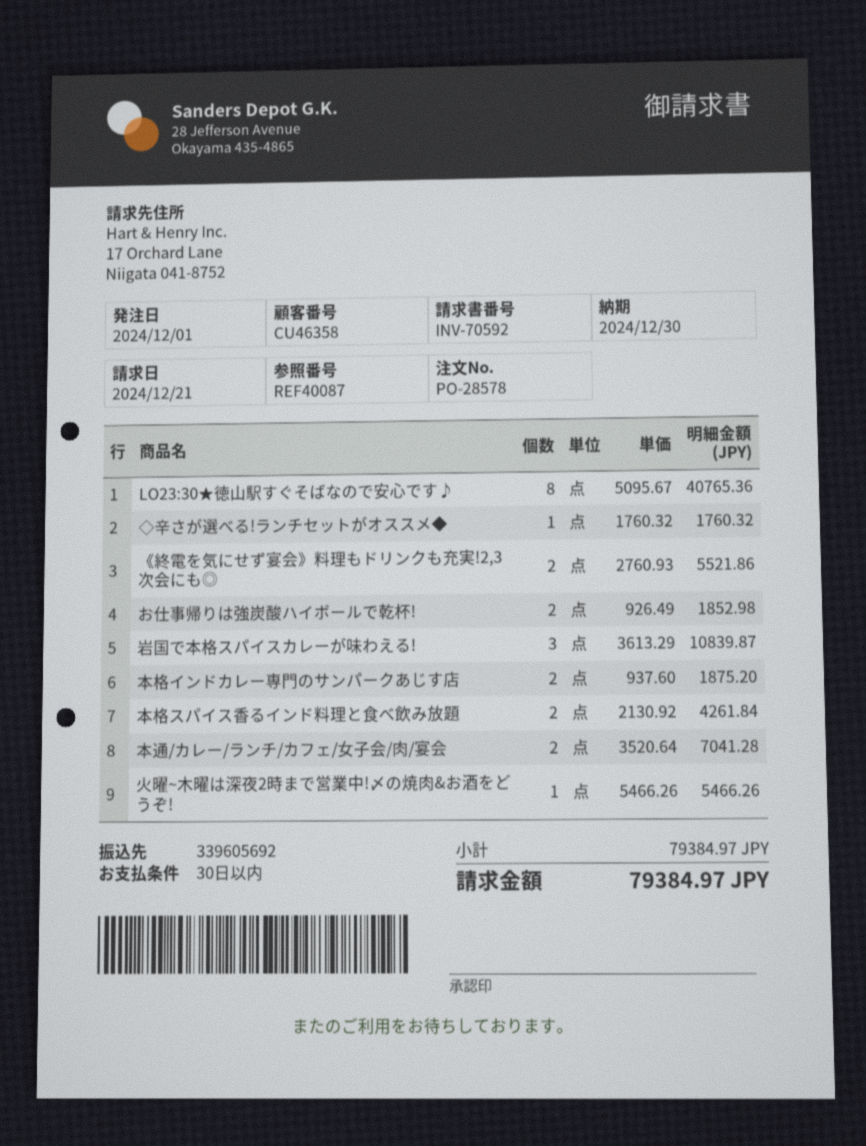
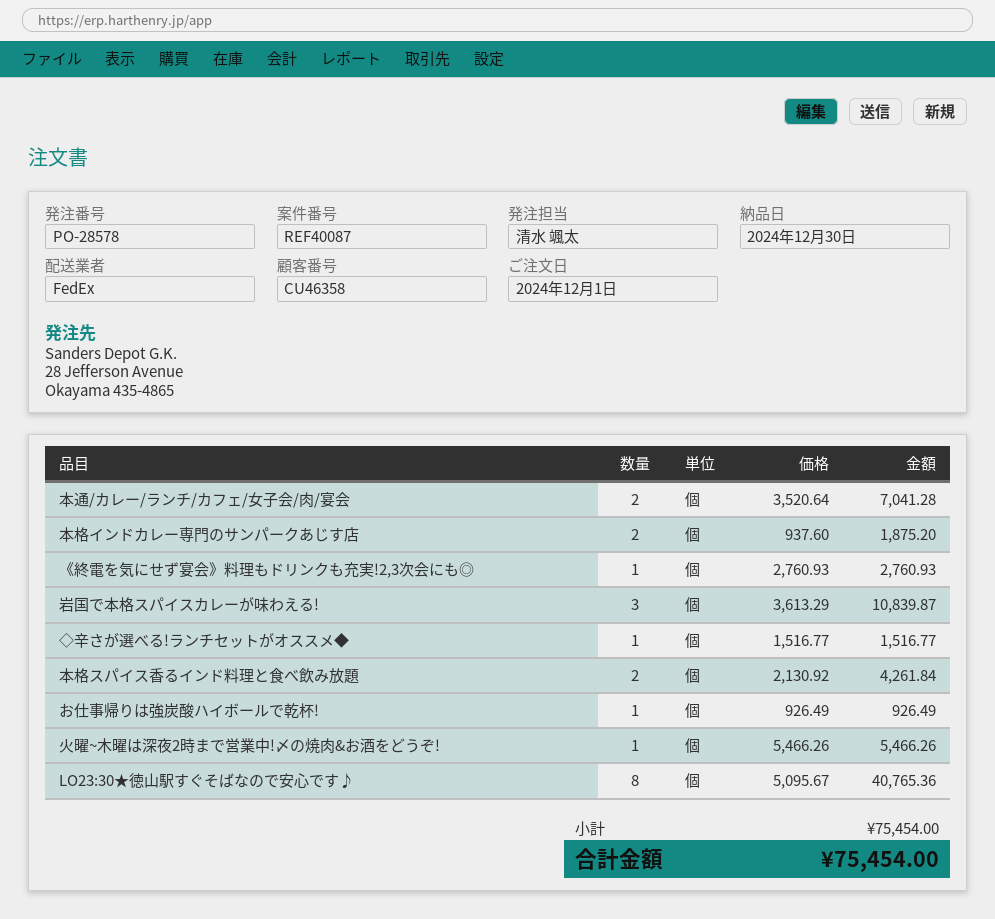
◇辛さが選べる!ランチセットがオススメ◆: 1 x 1760.32 = 1760.32 -> 1 x 1516.77 = 1516.77
《終電を気にせず宴会》料理もドリンクも充実!2,3次会にも◎: 2 x 2760.93 = 5521.86 -> 1 x 2760.93 = 2760.93
お仕事帰りは強炭酸ハイボールで乾杯!: 2 x 926.49 = 1852.98 -> 1 x 926.49 = 926.49
subtotal: 79384.97 -> 75454.00
total: 79384.97 -> 75454.00

